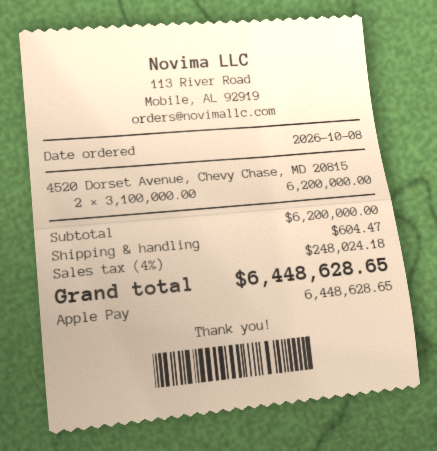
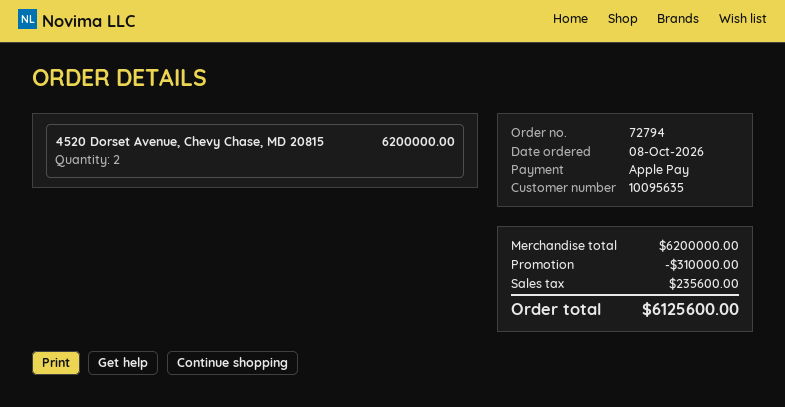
discount: none -> 310000.00
shipping: 604.47 -> none
tax: 248024.18 -> 235600.00
total: 6448628.65 -> 6125600.00

